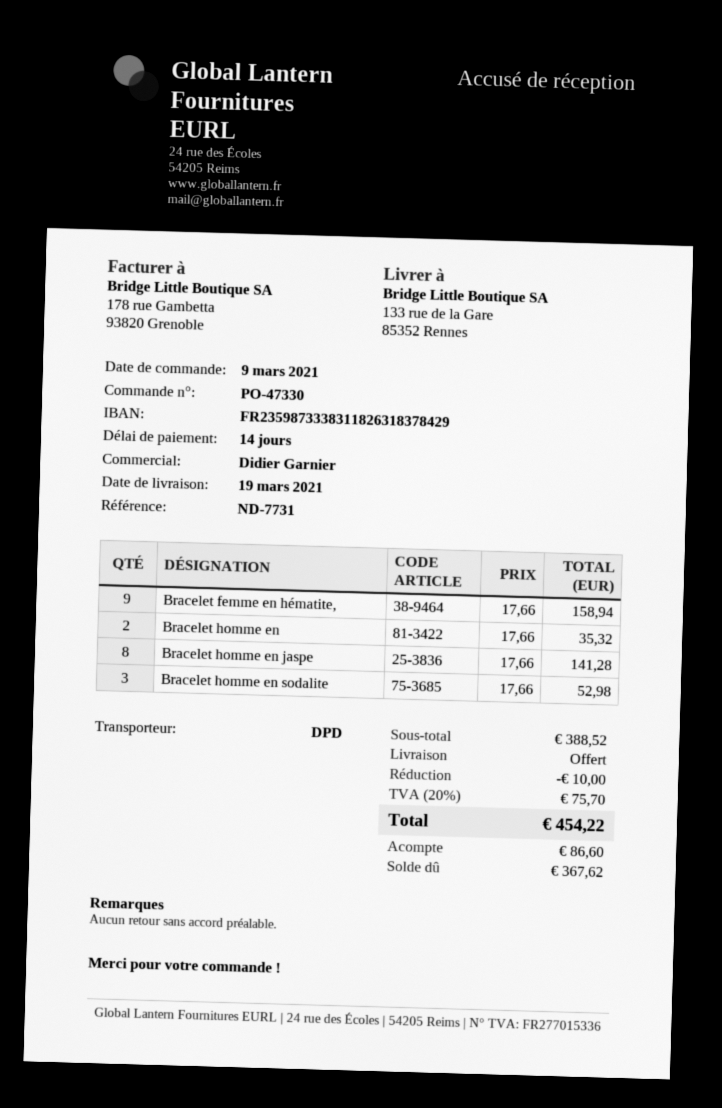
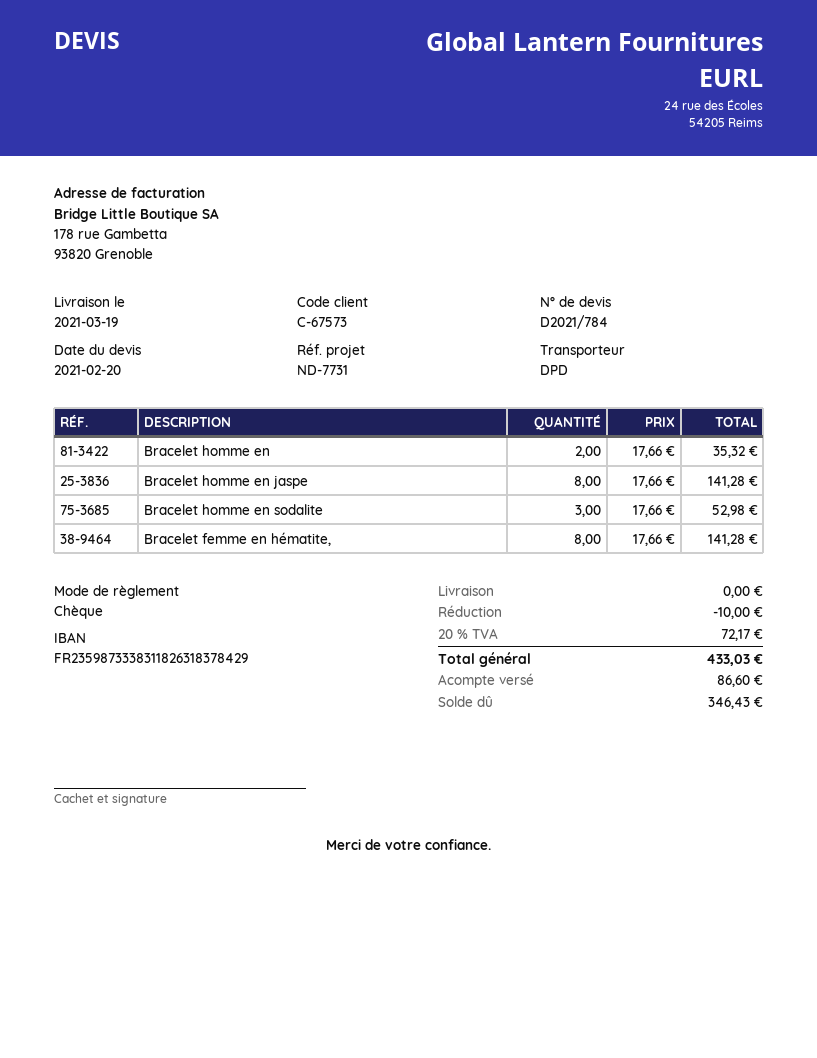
Bracelet femme en hématite,: 9 x 17.66 = 158.94 -> 8 x 17.66 = 141.28
tax: 20% = 75.70 -> 20% = 72.17
total: 454.22 -> 433.03
balance: 367.62 -> 346.43

